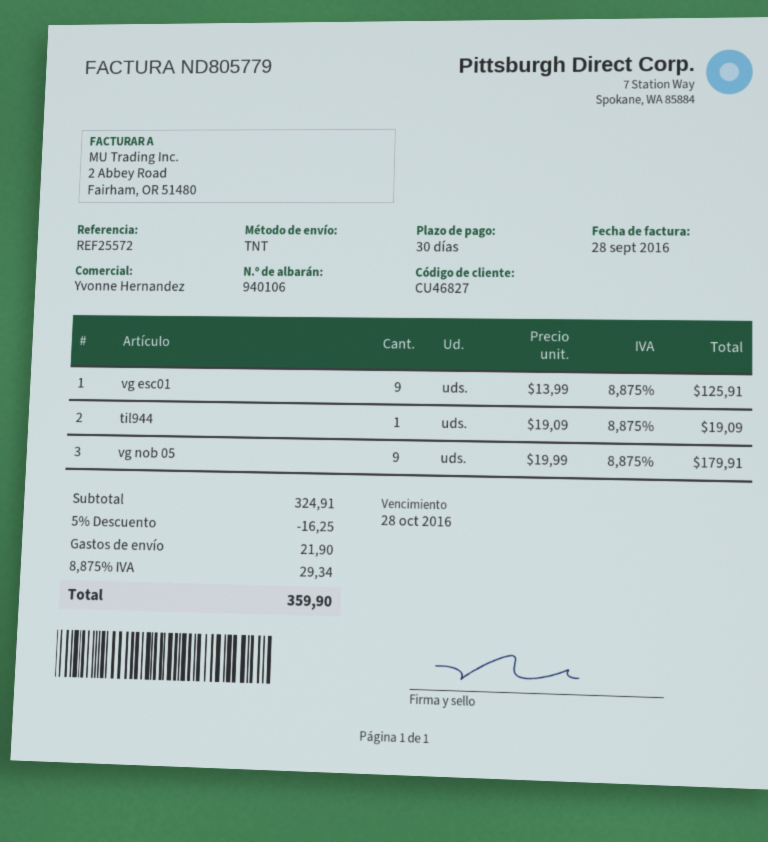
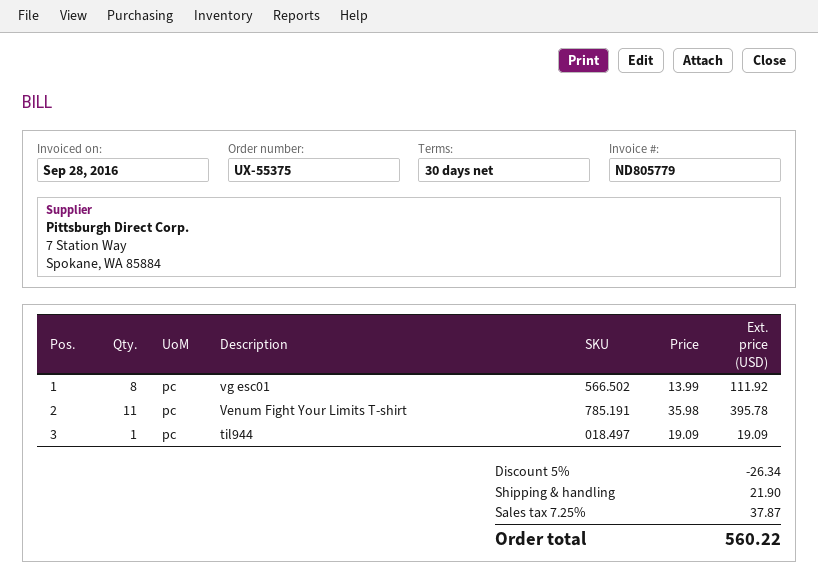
vg esc01: 9 x 13.99 = 125.91 -> 8 x 13.99 = 111.92
vg nob 05: 9 x 19.99 = 179.91 -> none
Venum Fight Your Limits T-shirt: none -> 11 x 35.98 = 395.78
discount: 5% = 16.25 -> 5% = 26.34
tax: 8.875% = 29.34 -> 7.25% = 37.87
total: 359.90 -> 560.22

